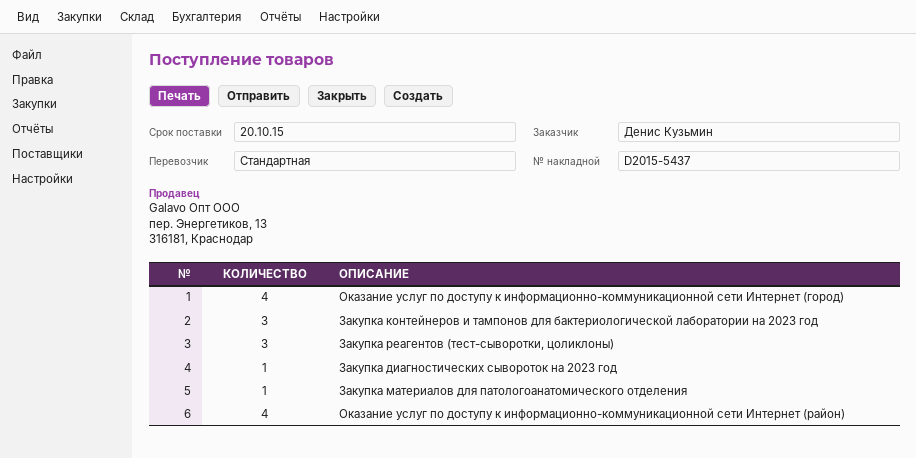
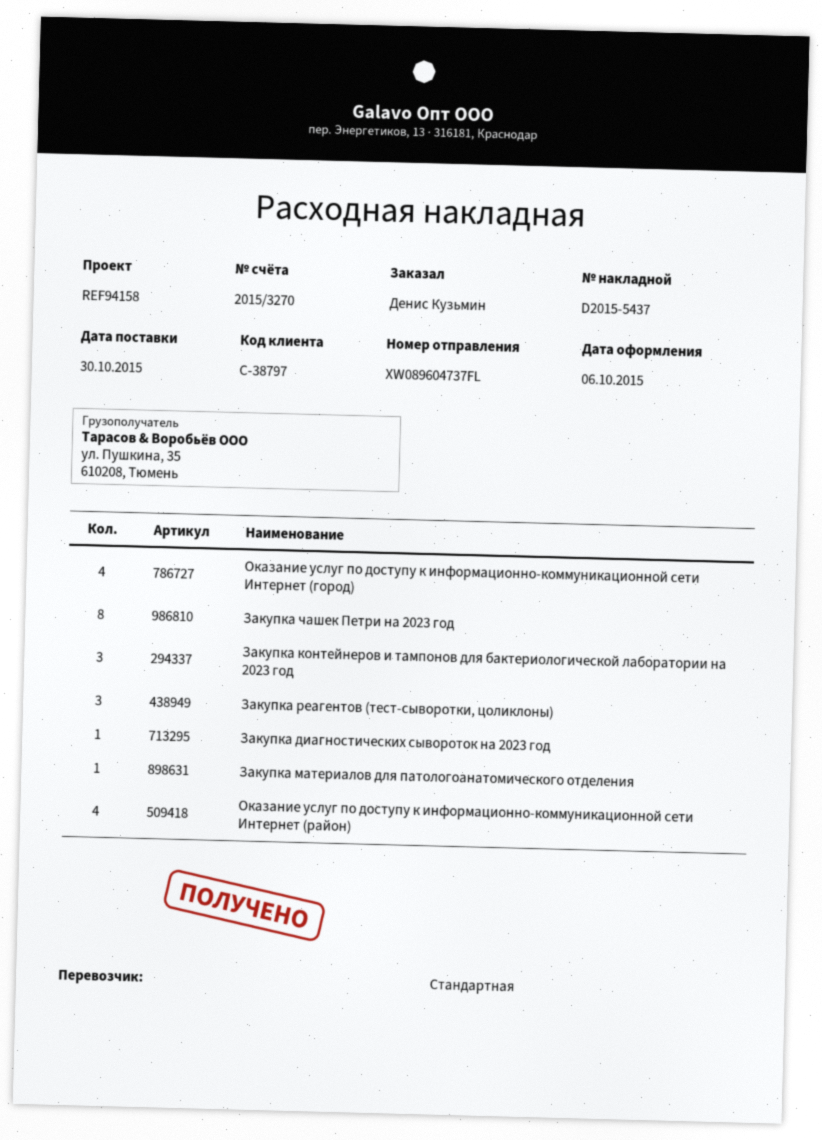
delivery date: 2015-10-20 -> 2015-10-30
Закупка чашек Петри на 2023 год: none -> 8

